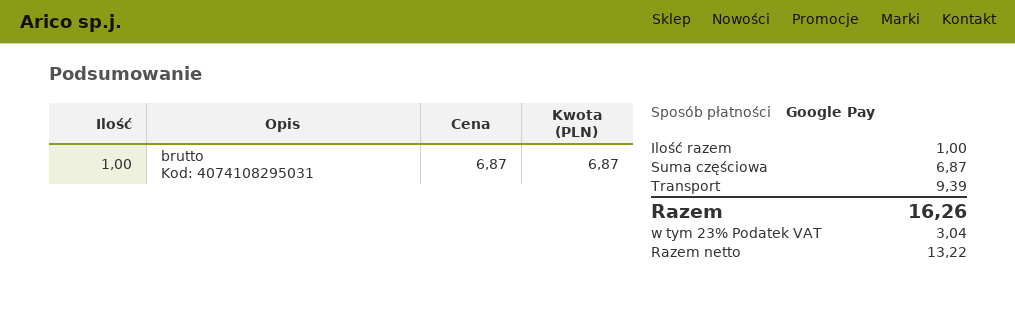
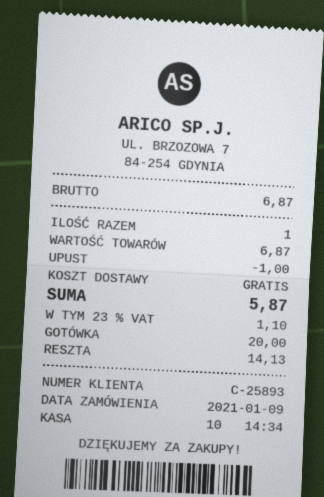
payment method: Google Pay -> cash
discount: none -> 1.00
shipping: 9.39 -> 0.00
tax: 23% = 3.04 -> 23% = 1.10
total: 16.26 -> 5.87

